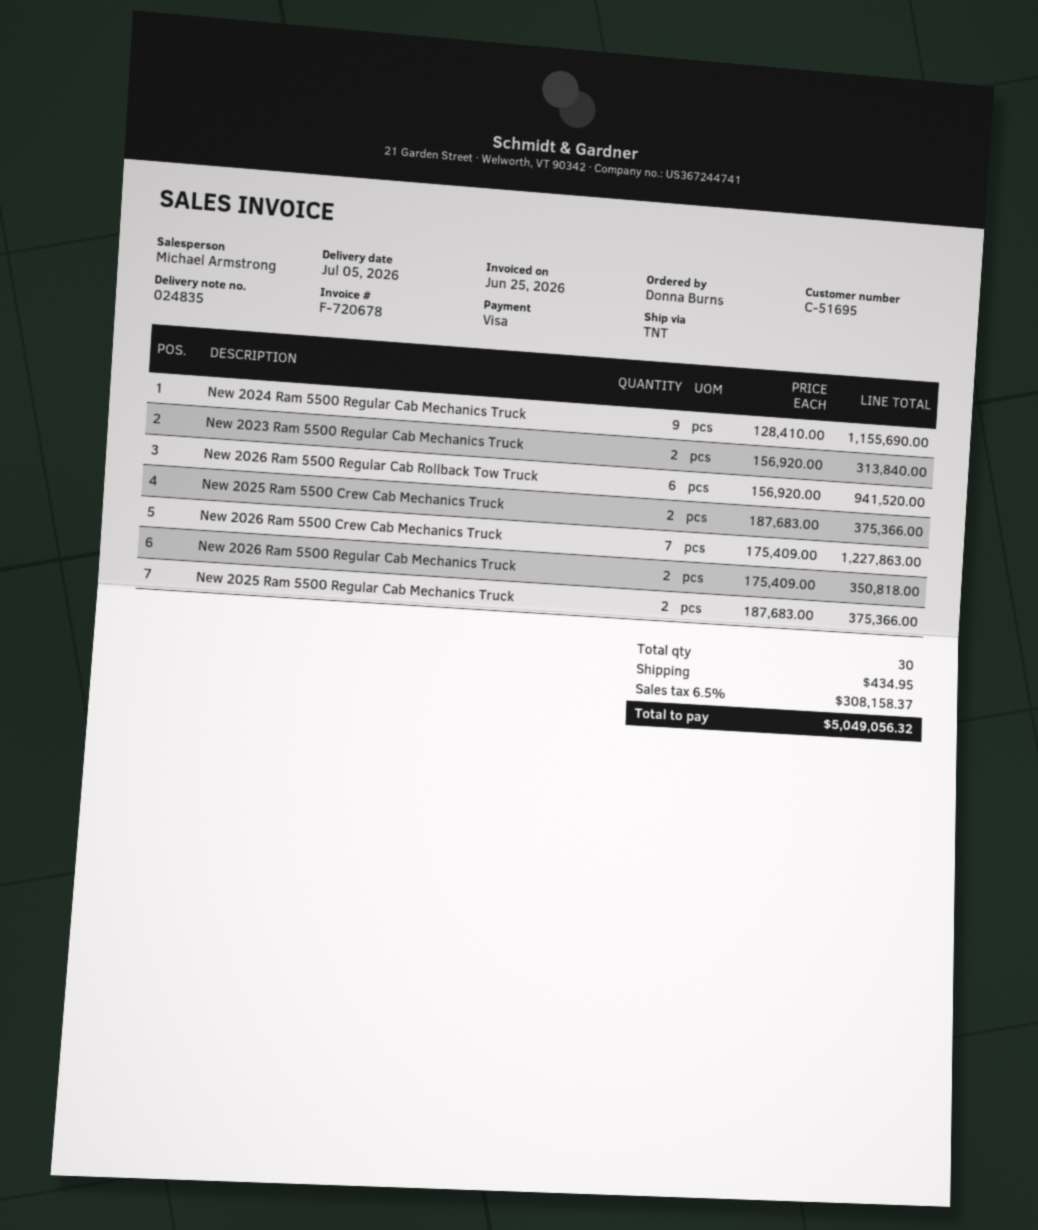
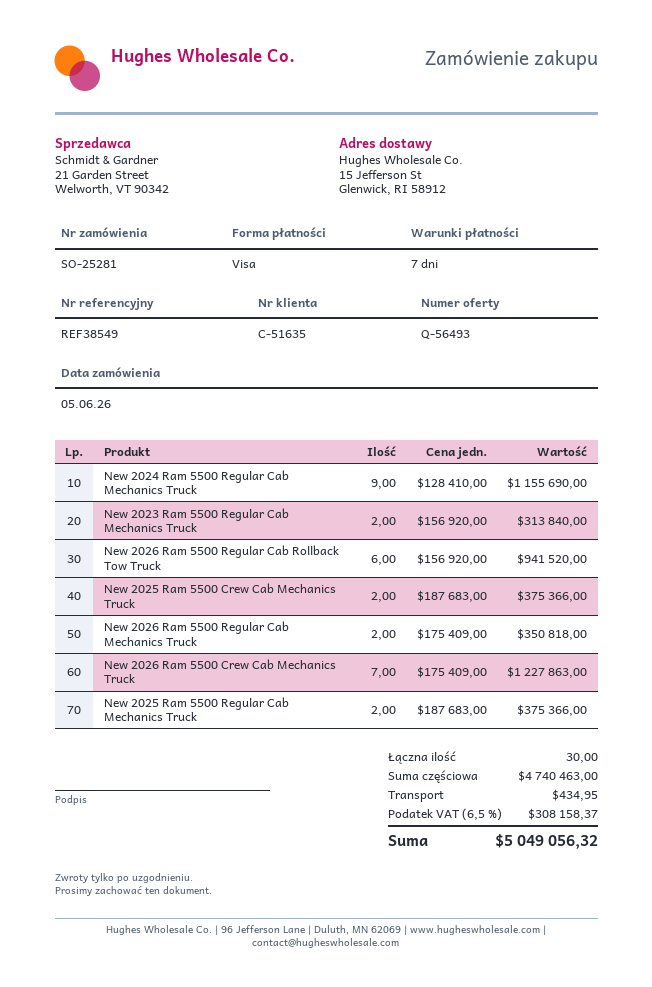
customer number: C-51695 -> C-51635

